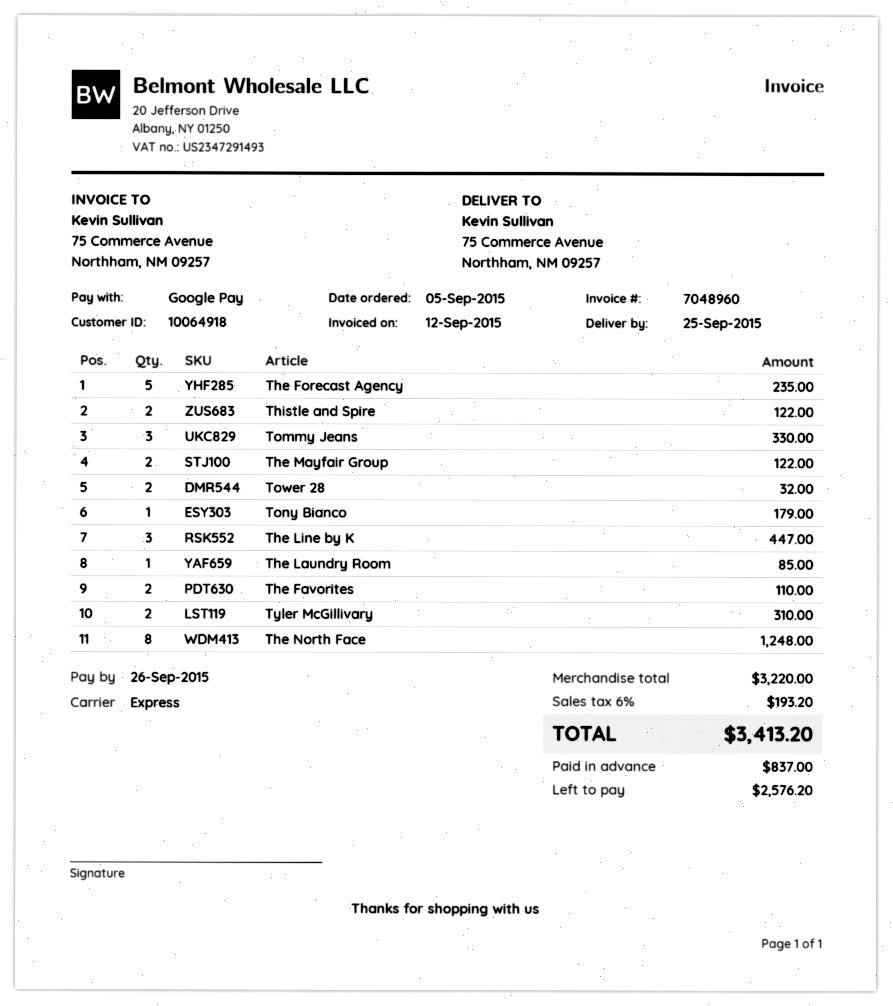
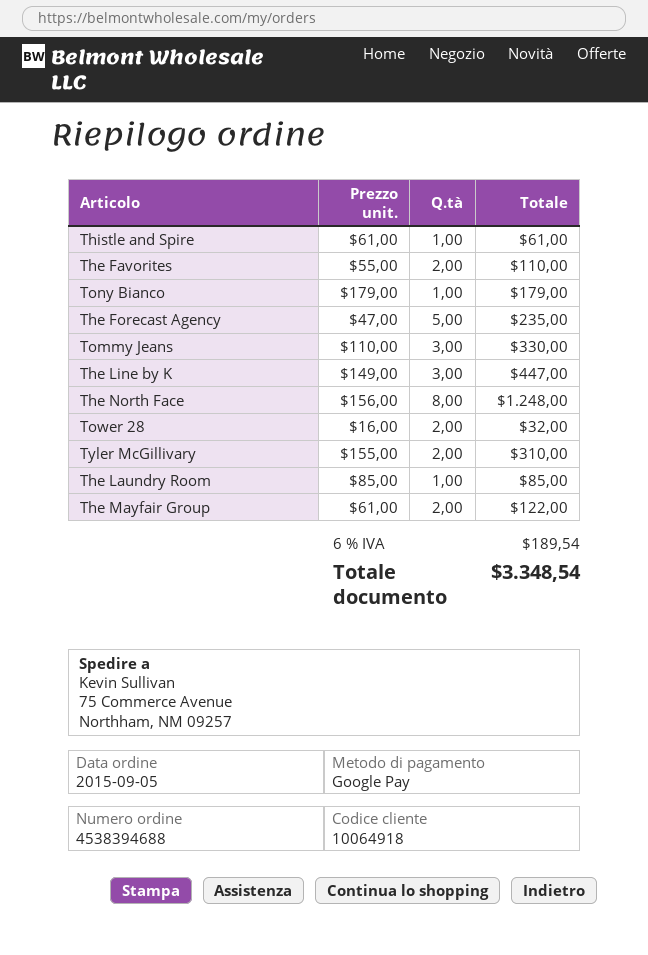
Thistle and Spire: 2 for 122.00 -> 1 for 61.00
tax: 6% = 193.20 -> 6% = 189.54
total: 3413.20 -> 3348.54

